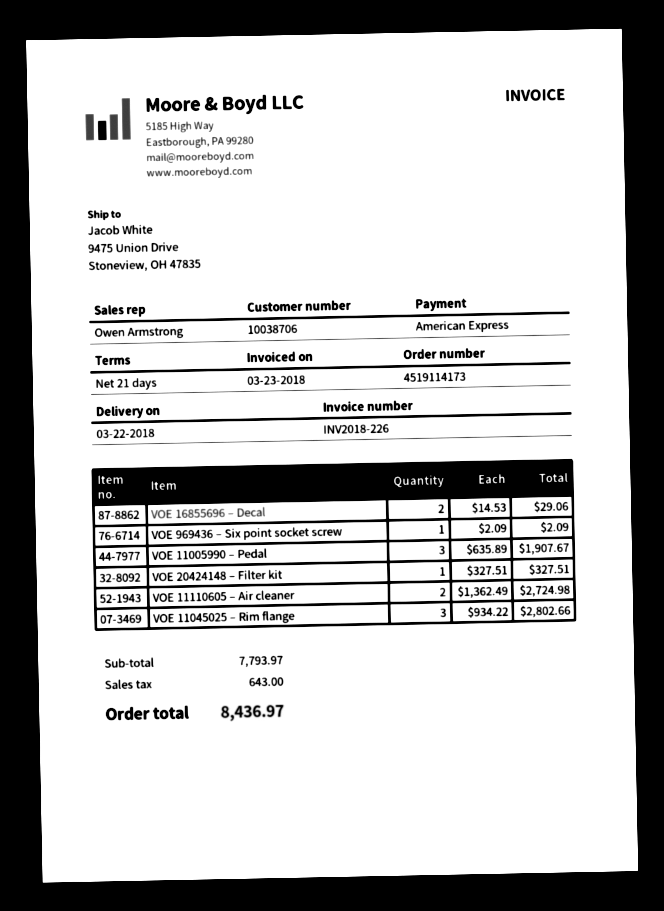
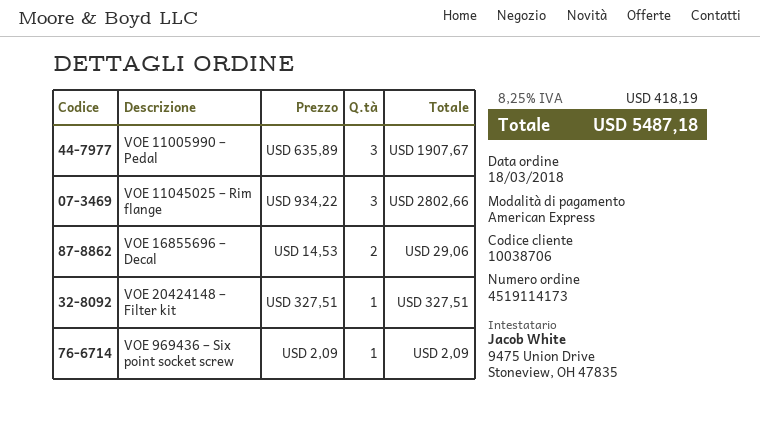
VOE 11110605 – Air cleaner: 2 x 1362.49 = 2724.98 -> none
tax: 643.00 -> 418.19
total: 8436.97 -> 5487.18

